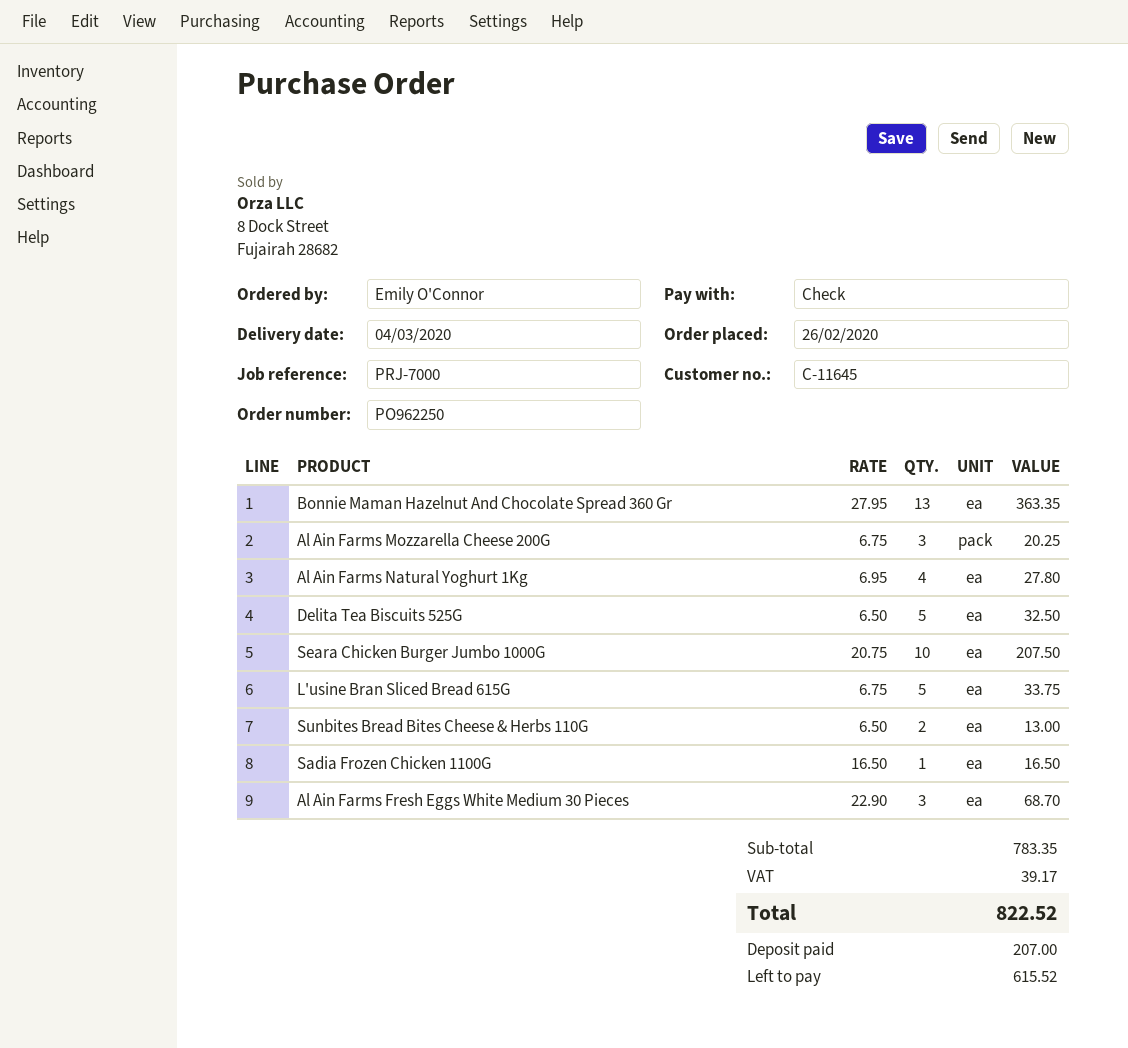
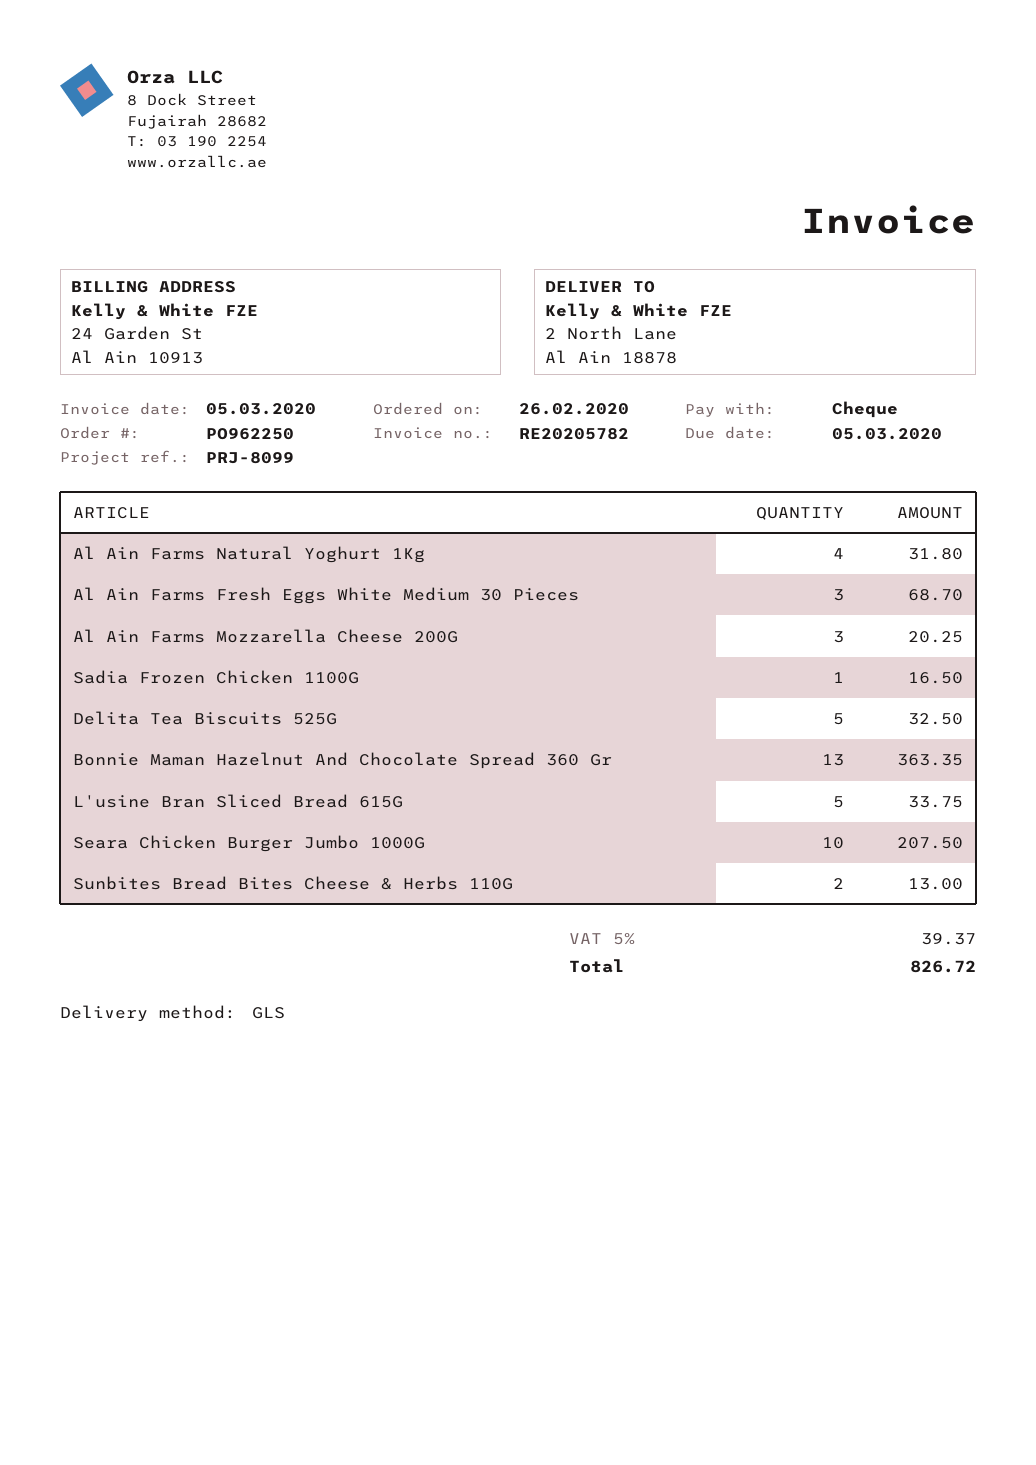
reference: PRJ-7000 -> PRJ-8099
Al Ain Farms Natural Yoghurt 1Kg: 4 for 27.80 -> 4 for 31.80
tax: 39.17 -> 39.37
total: 822.52 -> 826.72

